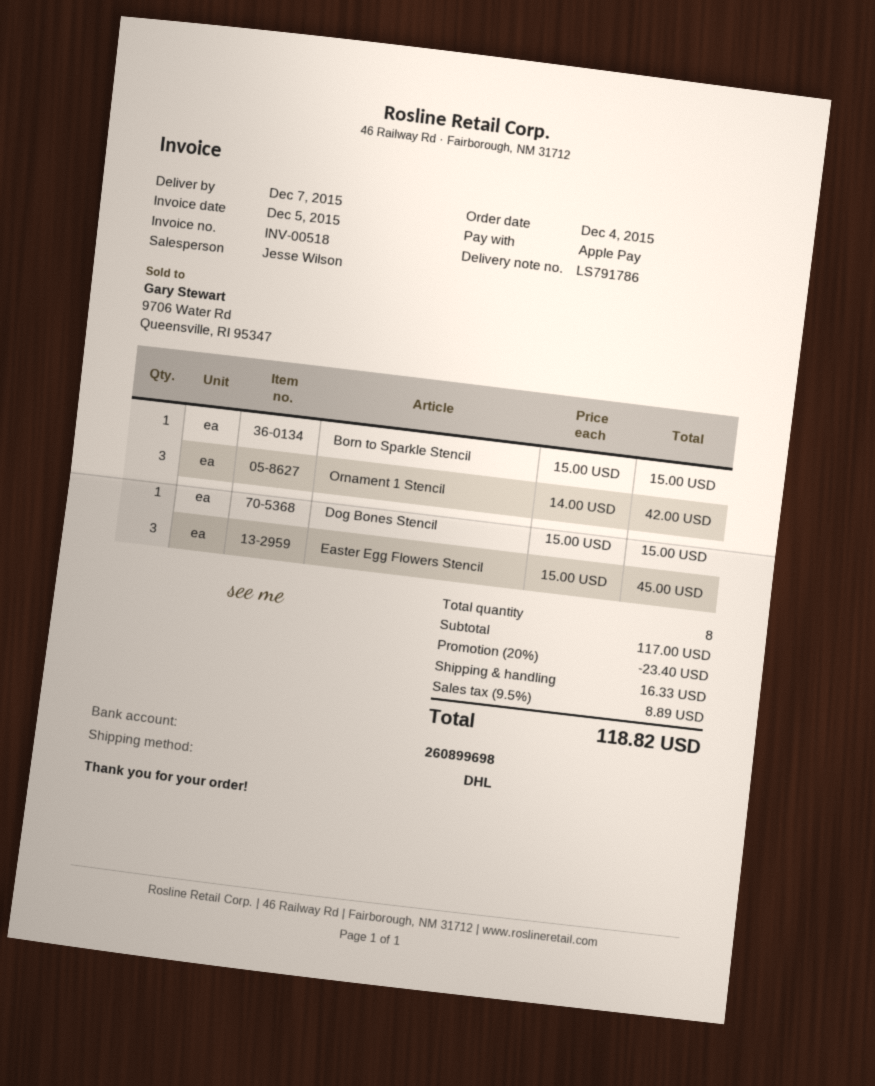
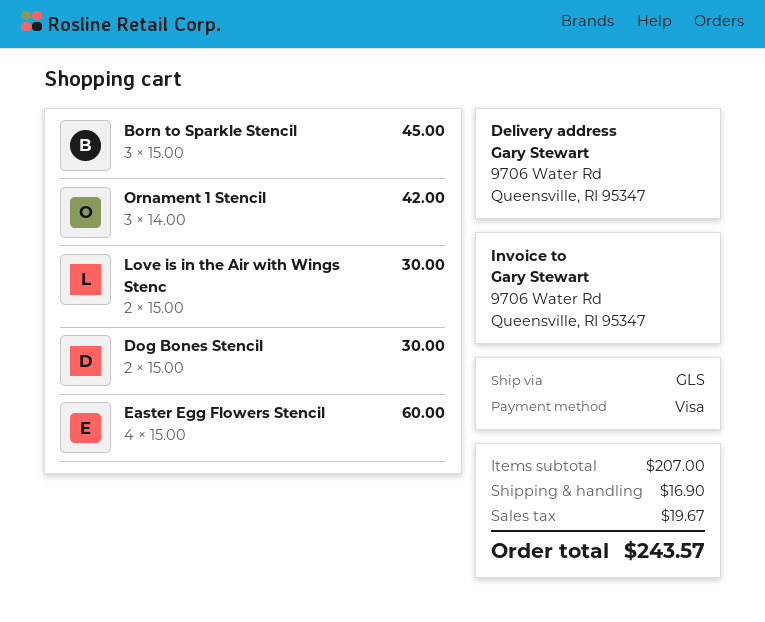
payment method: Apple Pay -> Visa
shipping method: DHL -> GLS
Born to Sparkle Stencil: 1 x 15.00 = 15.00 -> 3 x 15.00 = 45.00
Dog Bones Stencil: 1 x 15.00 = 15.00 -> 2 x 15.00 = 30.00
Easter Egg Flowers Stencil: 3 x 15.00 = 45.00 -> 4 x 15.00 = 60.00
Love is in the Air with Wings Stenc: none -> 2 x 15.00 = 30.00
subtotal: 117.00 -> 207.00
discount: 20% = 23.40 -> none
shipping: 16.33 -> 16.90
tax: 8.89 -> 19.67
total: 118.82 -> 243.57

